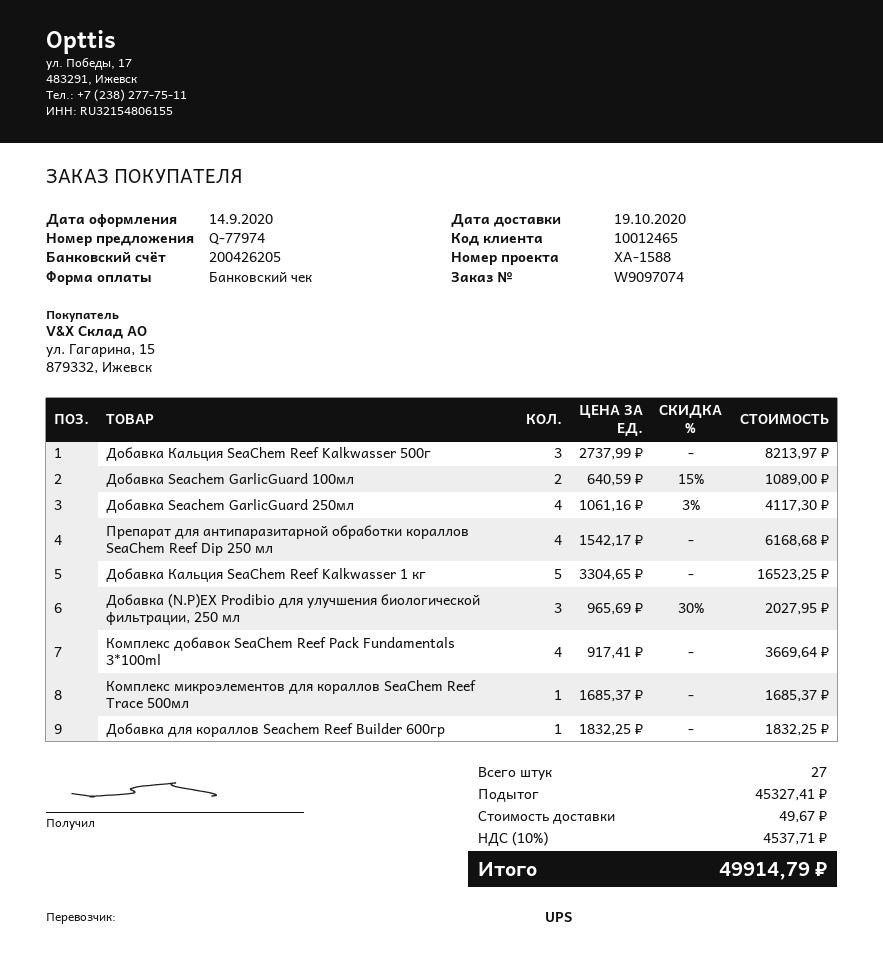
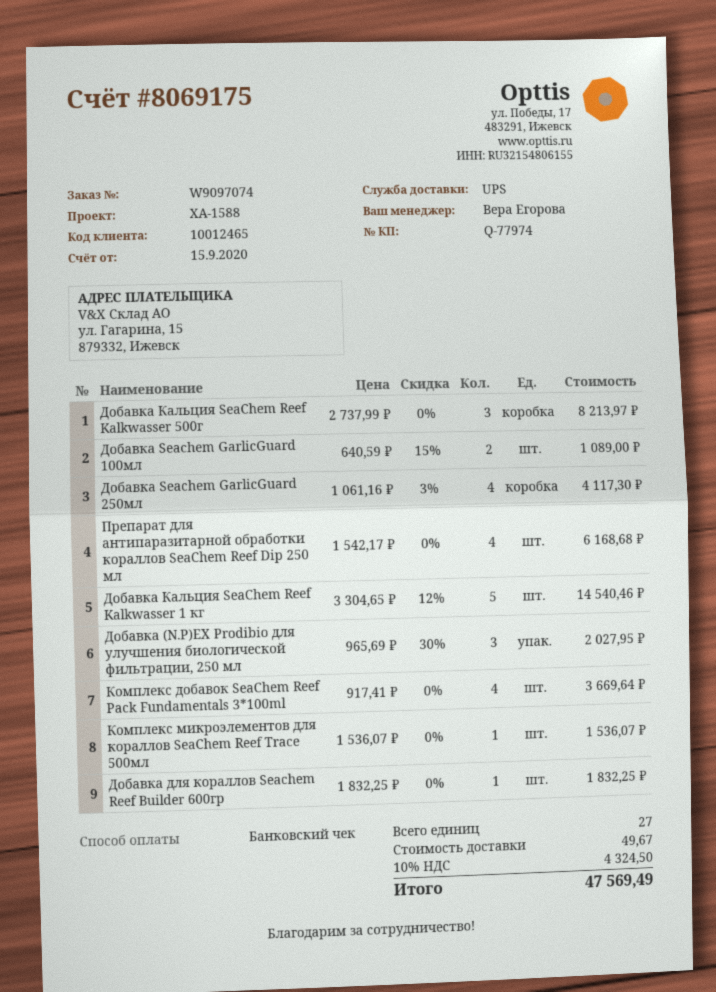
Добавка Кальция SeaChem Reef Kalkwasser 1 кг: 5 x 3304.65 = 16523.25 -> 5 x 3304.65 - 12% = 14540.46
Комплекс микроэлементов для кораллов SeaChem Reef Trace 500мл: 1 x 1685.37 = 1685.37 -> 1 x 1536.07 = 1536.07
tax: 10% = 4537.71 -> 10% = 4324.50
total: 49914.79 -> 47569.49

